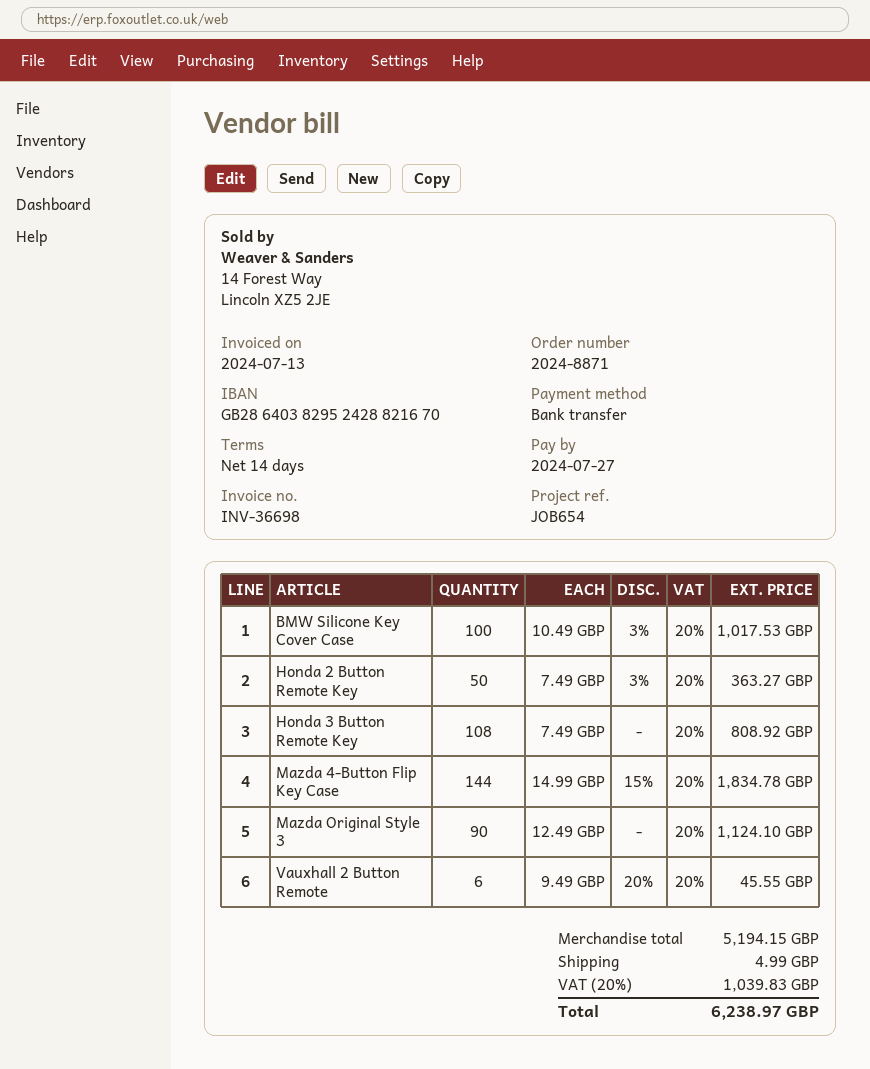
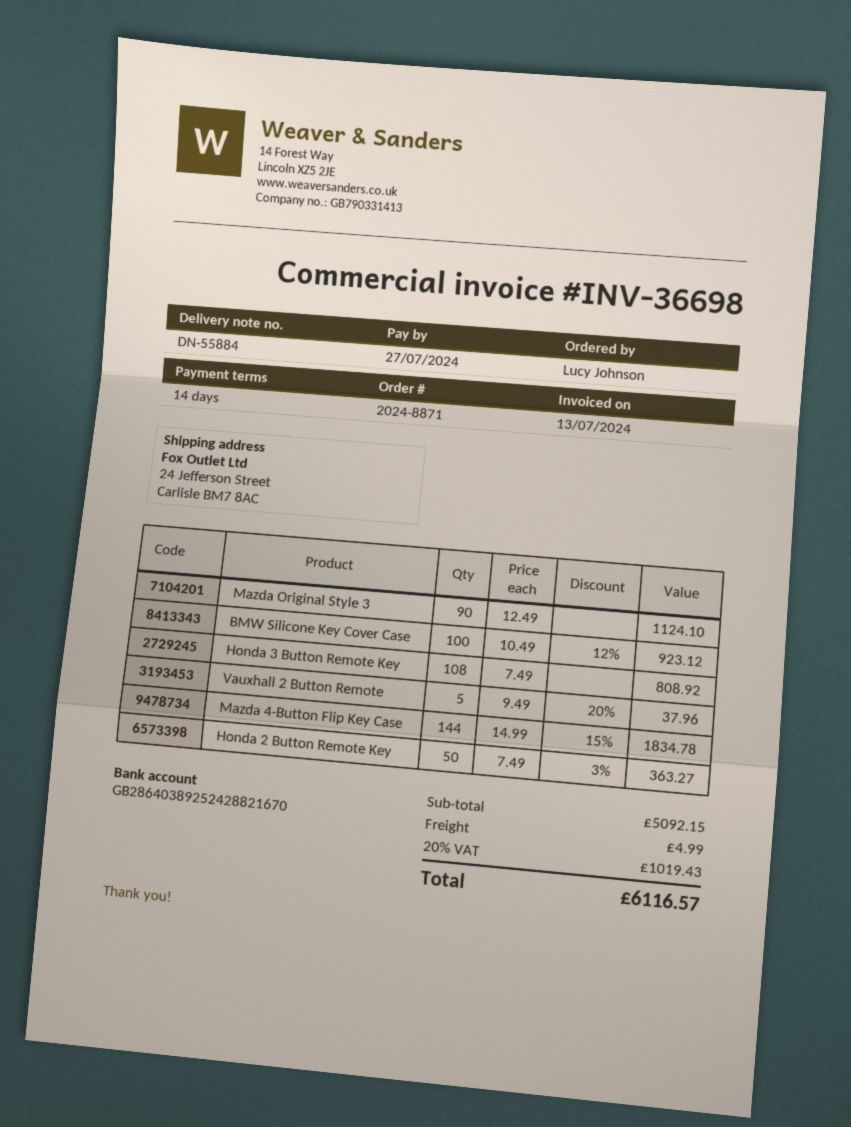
bank account: GB28640382952428821670 -> GB28640389252428821670
BMW Silicone Key Cover Case: 100 x 10.49 - 3% = 1017.53 -> 100 x 10.49 - 12% = 923.12
Vauxhall 2 Button Remote: 6 x 9.49 - 20% = 45.55 -> 5 x 9.49 - 20% = 37.96
subtotal: 5194.15 -> 5092.15
tax: 20% = 1039.83 -> 20% = 1019.43
total: 6238.97 -> 6116.57

